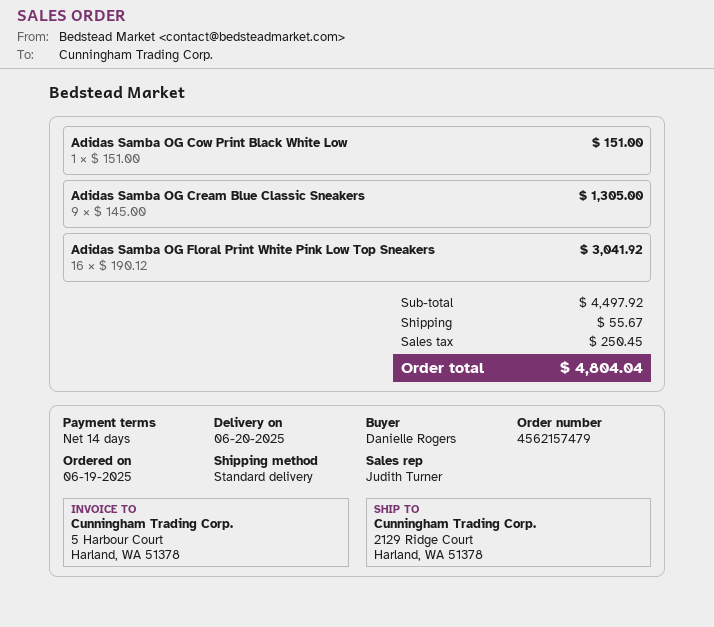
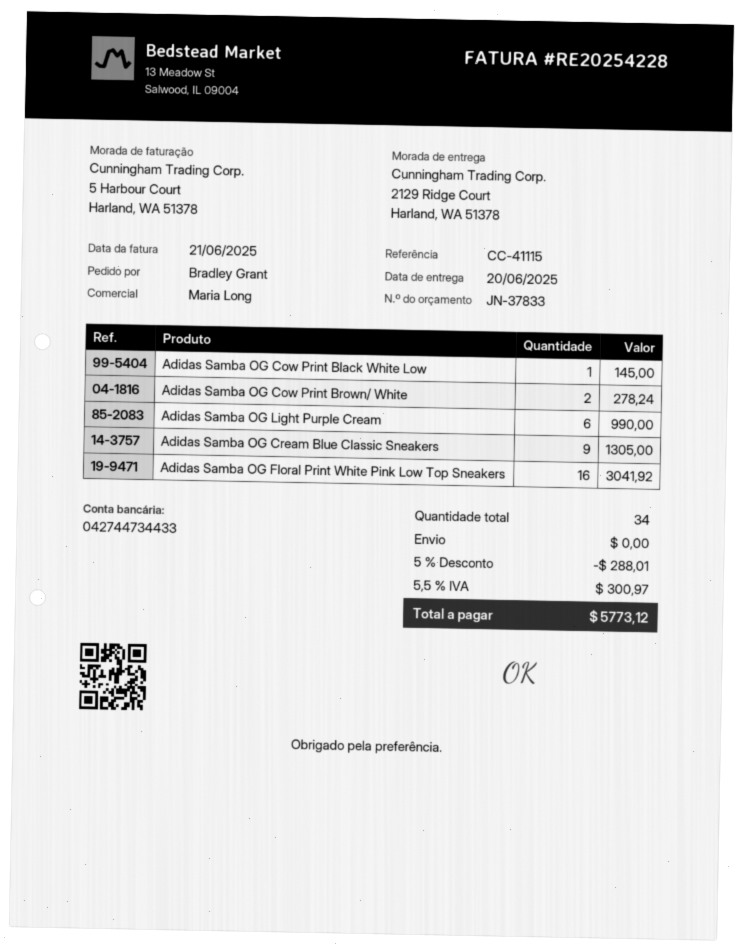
ordered by: Danielle Rogers -> Bradley Grant
sales rep: Judith Turner -> Maria Long
Adidas Samba OG Cow Print Black White Low: 1 for 151.00 -> 1 for 145.00
Adidas Samba OG Cow Print Brown/ White: none -> 2 for 278.24
Adidas Samba OG Light Purple Cream: none -> 6 for 990.00
discount: none -> 5% = 288.01
shipping: 55.67 -> 0.00
tax: 250.45 -> 300.97
total: 4804.04 -> 5773.12

